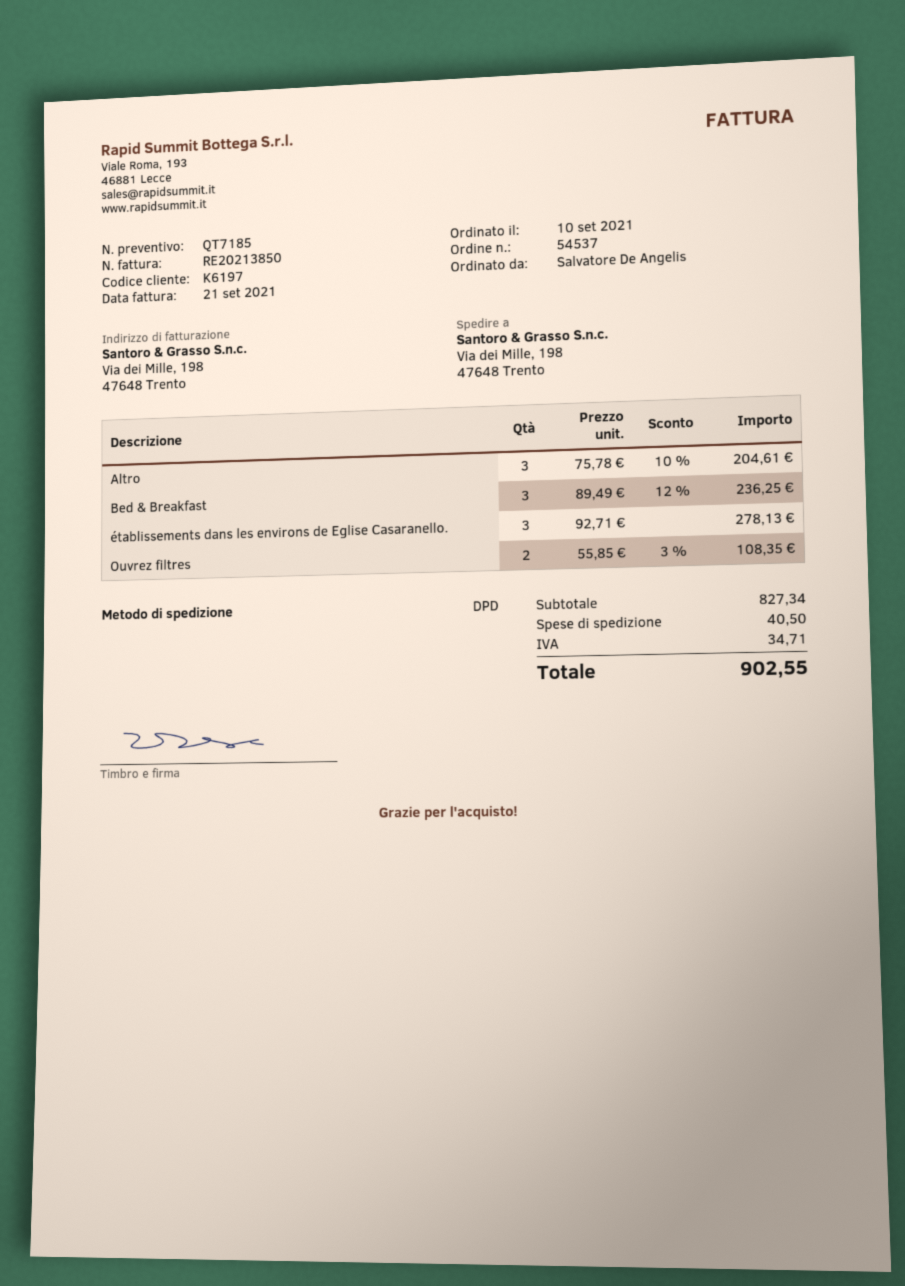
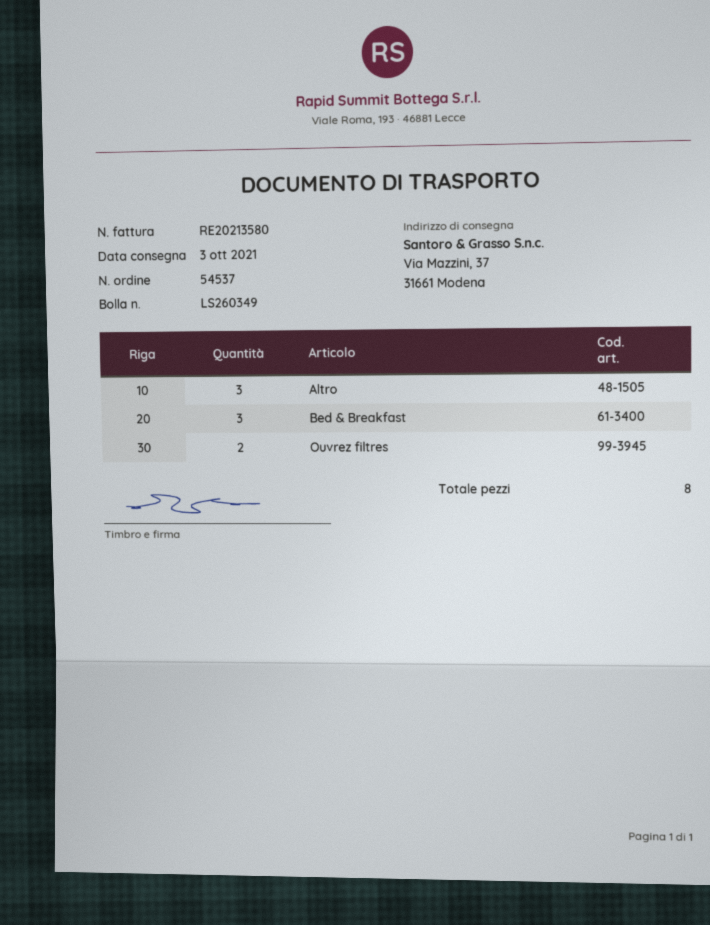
invoice number: RE20213850 -> RE20213580
ship to: Via dei Mille, 198, 47648 Trento -> Via Mazzini, 37, 31661 Modena
établissements dans les environs de Eglise Casaranello.: 3 -> none

